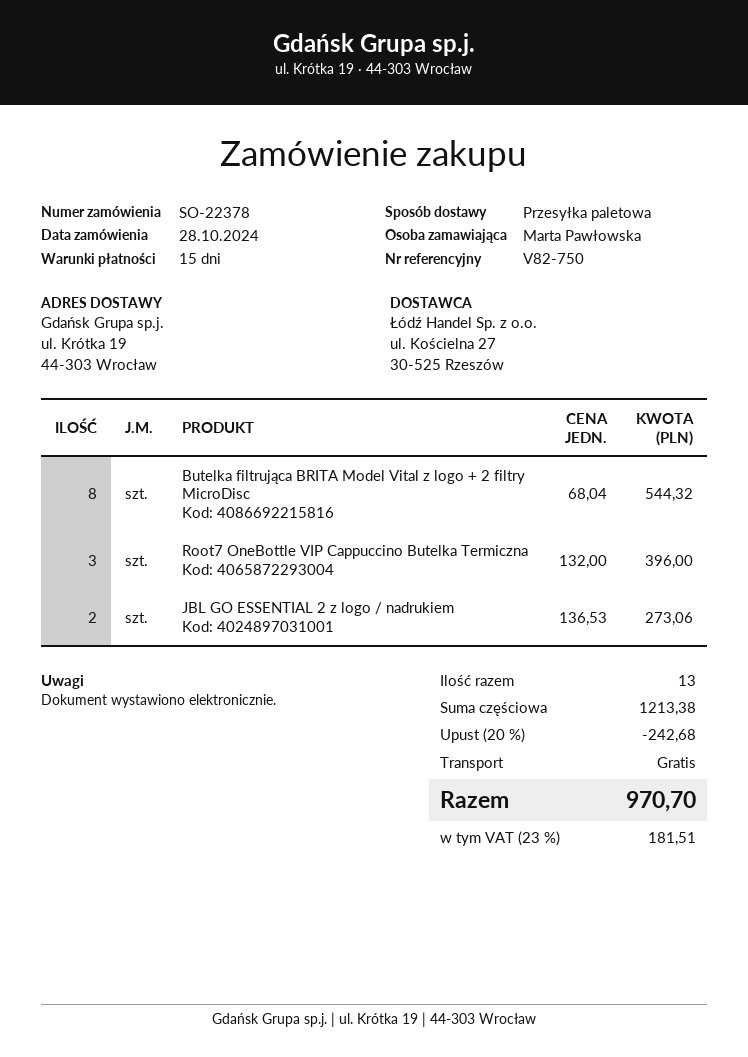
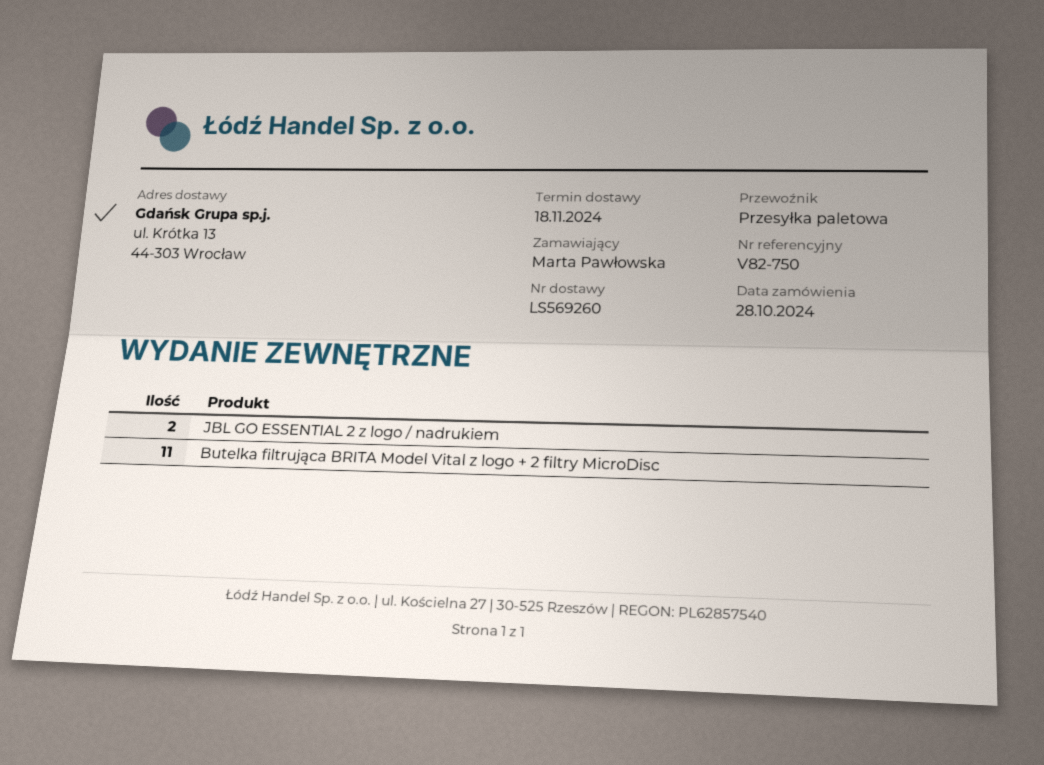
ship to: ul. Krótka 19, 44-303 Wrocław -> ul. Krótka 13, 44-303 Wrocław
Butelka filtrująca BRITA Model Vital z logo + 2 filtry MicroDisc: 8 -> 11
Root7 OneBottle VIP Cappuccino Butelka Termiczna: 3 -> none

